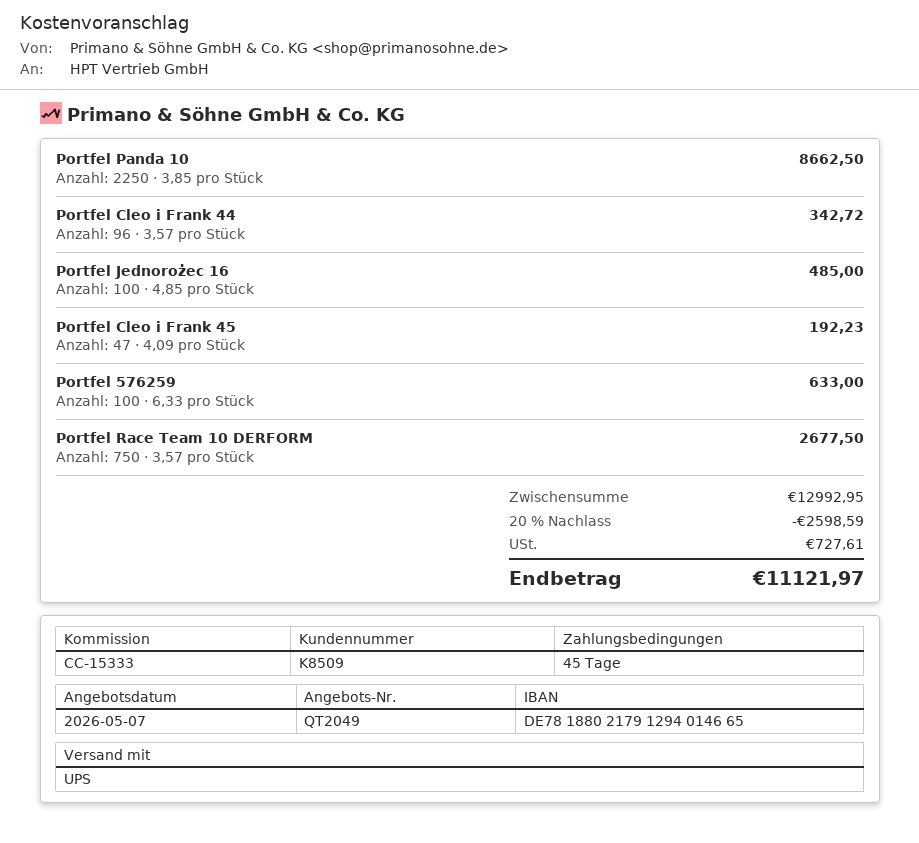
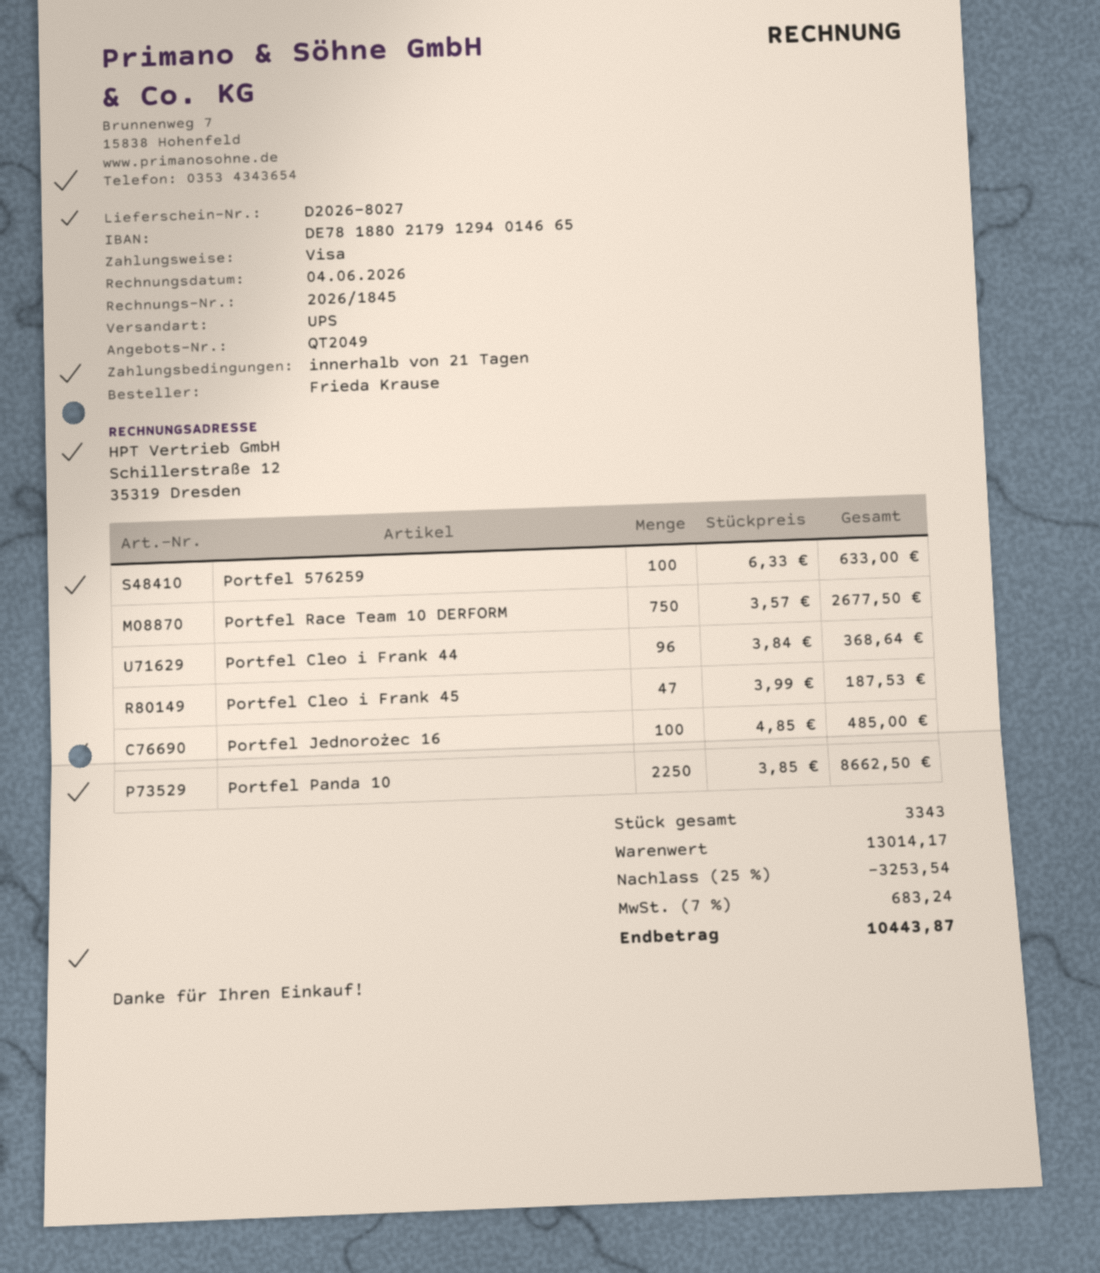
payment terms: 45 days -> 21 days
Portfel Cleo i Frank 44: 96 x 3.57 = 342.72 -> 96 x 3.84 = 368.64
Portfel Cleo i Frank 45: 47 x 4.09 = 192.23 -> 47 x 3.99 = 187.53
subtotal: 12992.95 -> 13014.17
discount: 20% = 2598.59 -> 25% = 3253.54
tax: 727.61 -> 683.24
total: 11121.97 -> 10443.87

